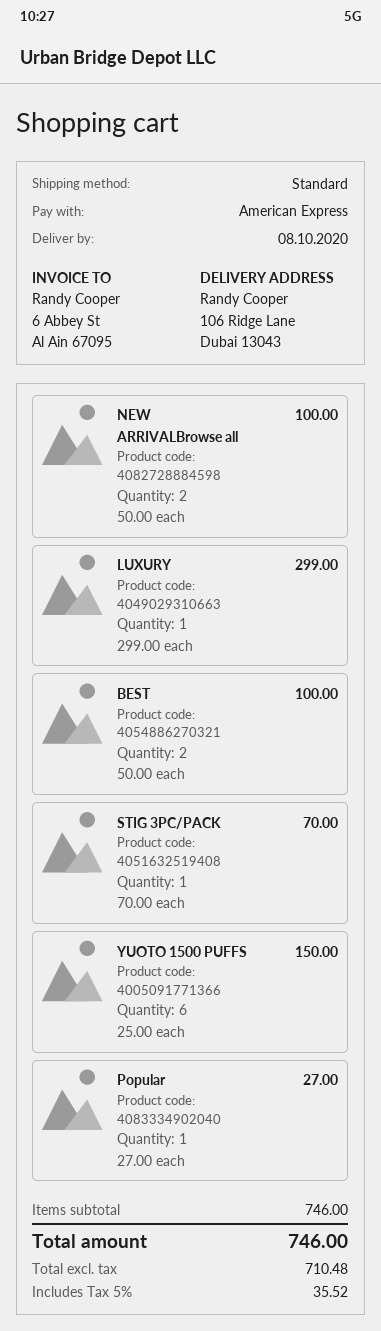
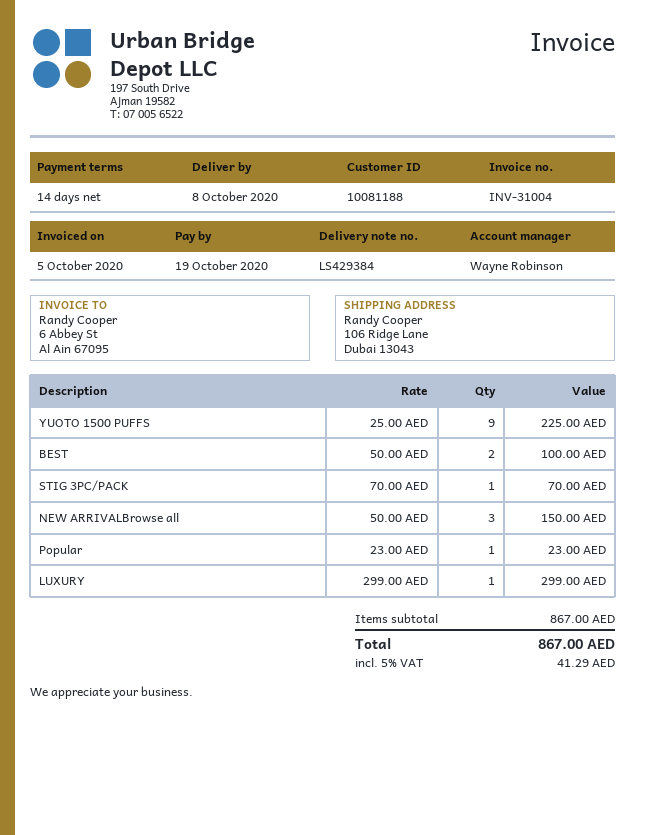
NEW ARRIVALBrowse all: 2 x 50.00 = 100.00 -> 3 x 50.00 = 150.00
YUOTO 1500 PUFFS: 6 x 25.00 = 150.00 -> 9 x 25.00 = 225.00
Popular: 1 x 27.00 = 27.00 -> 1 x 23.00 = 23.00
subtotal: 746.00 -> 867.00
tax: 5% = 35.52 -> 5% = 41.29
total: 746.00 -> 867.00

